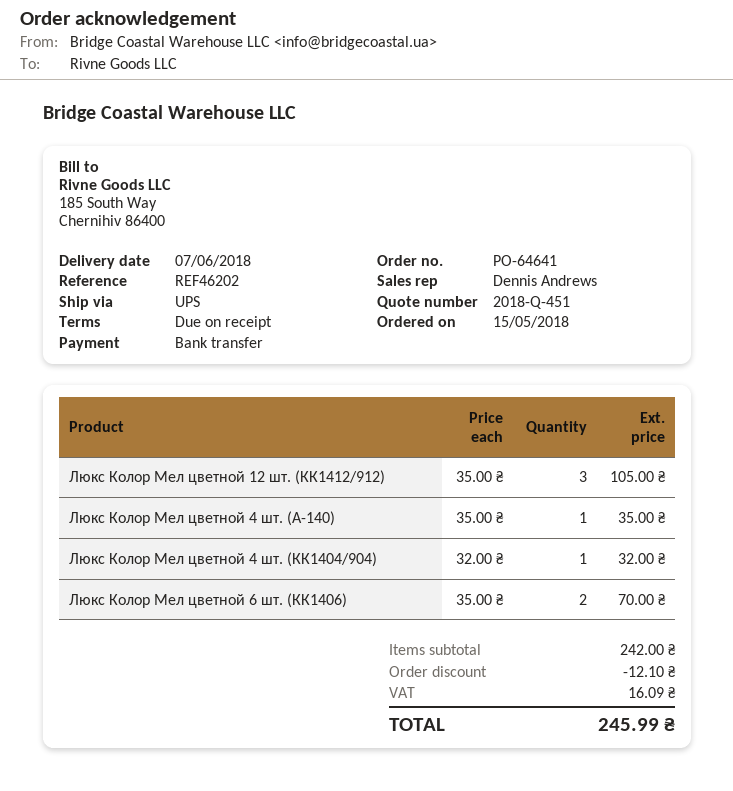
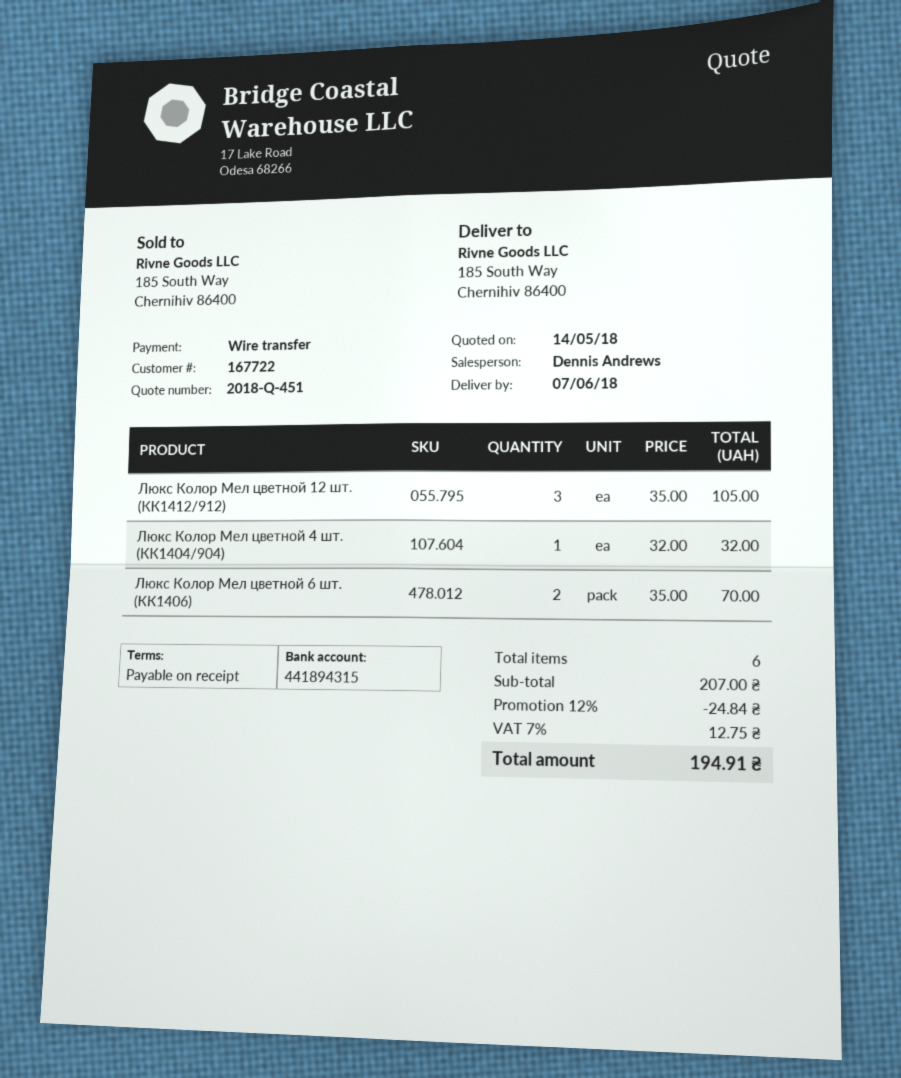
Люкс Колор Мел цветной 4 шт. (А-140): 1 x 35.00 = 35.00 -> none
subtotal: 242.00 -> 207.00
discount: 12.10 -> 24.84
tax: 16.09 -> 12.75
total: 245.99 -> 194.91

